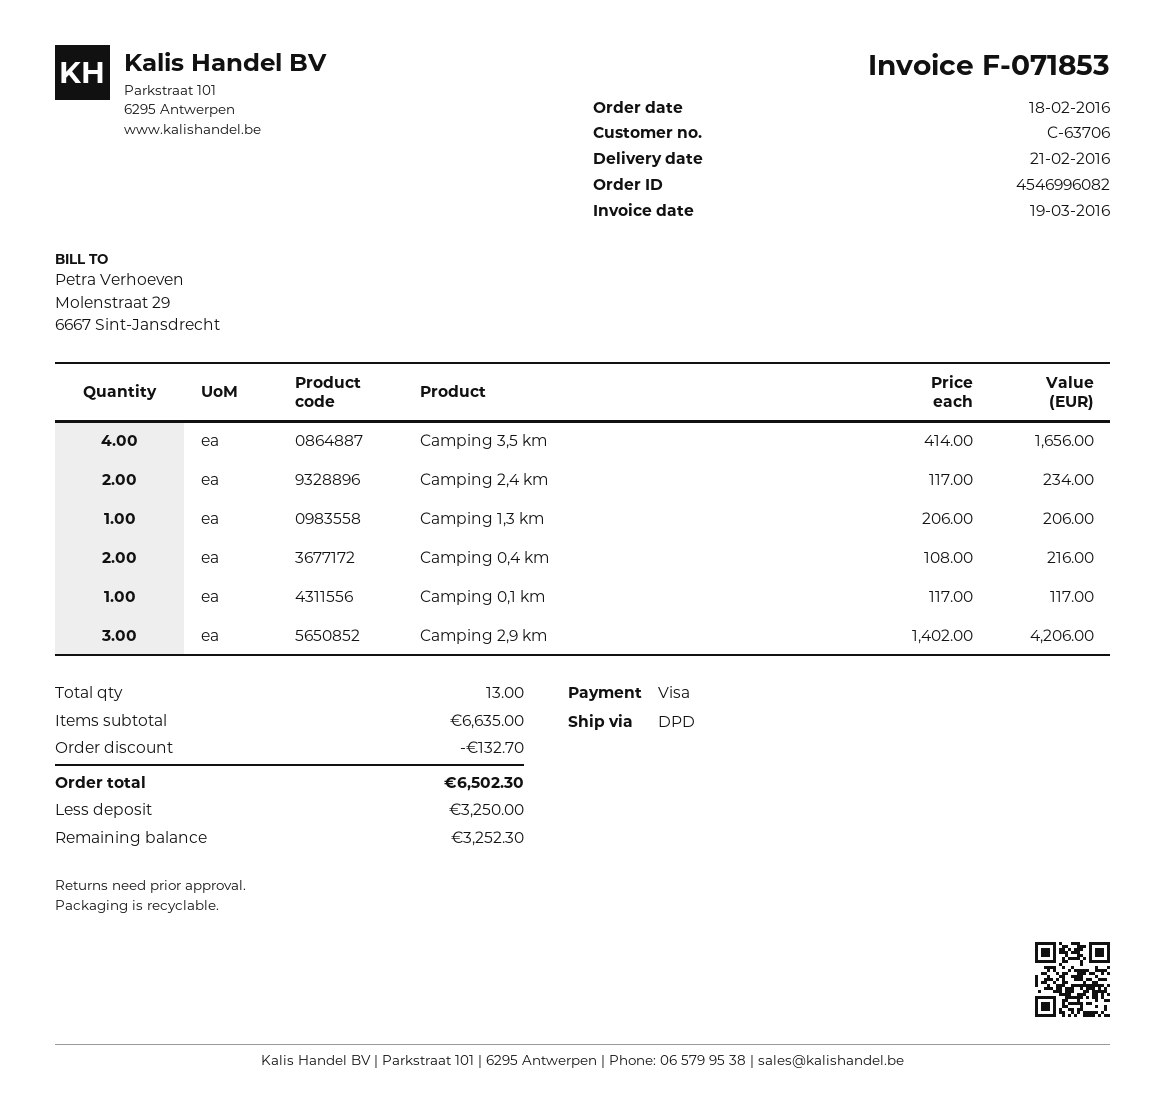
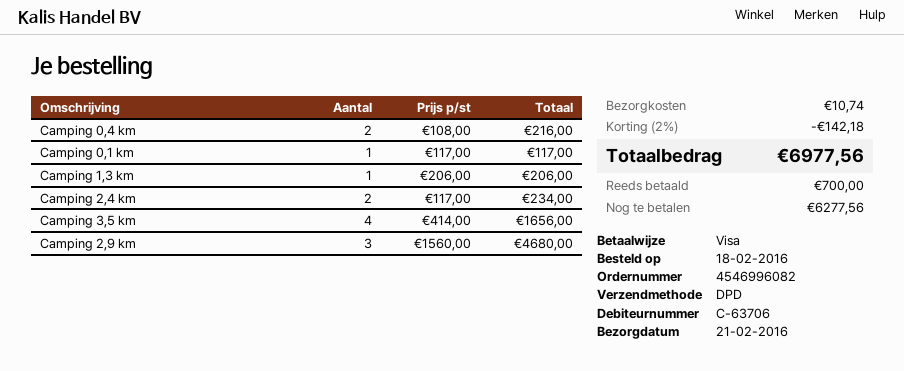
Camping 2,9 km: 3 x 1402.00 = 4206.00 -> 3 x 1560.00 = 4680.00
discount: 132.70 -> 142.18
shipping: none -> 10.74
total: 6502.30 -> 6977.56
deposit: 3250.00 -> 700.00
balance: 3252.30 -> 6277.56

